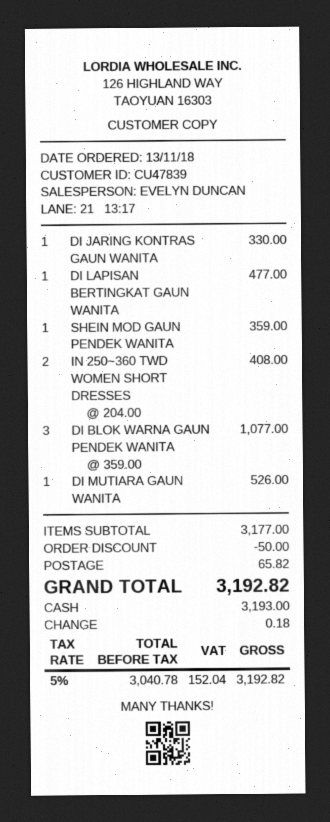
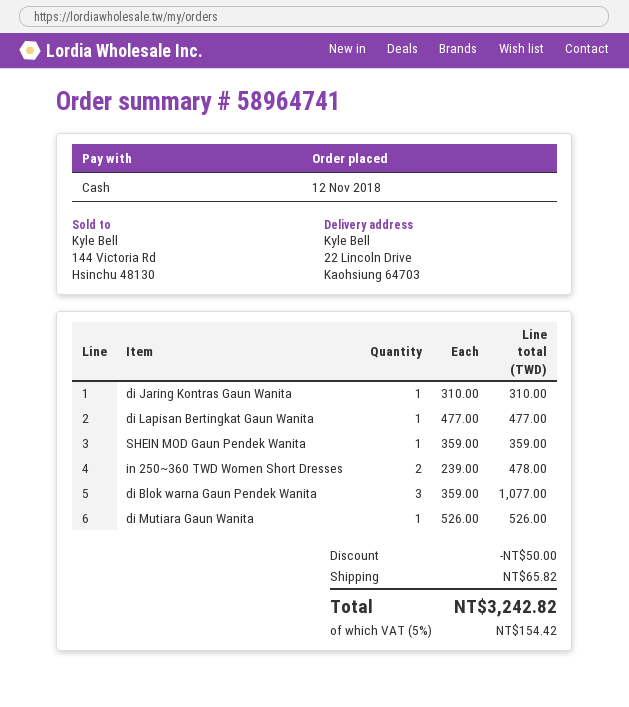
order date: 2018-11-13 -> 2018-11-12
DI JARING KONTRAS GAUN WANITA: 1 x 330.00 = 330.00 -> 1 x 310.00 = 310.00
IN 250~360 TWD WOMEN SHORT DRESSES: 2 x 204.00 = 408.00 -> 2 x 239.00 = 478.00
tax: 5% = 152.04 -> 5% = 154.42
total: 3192.82 -> 3242.82

